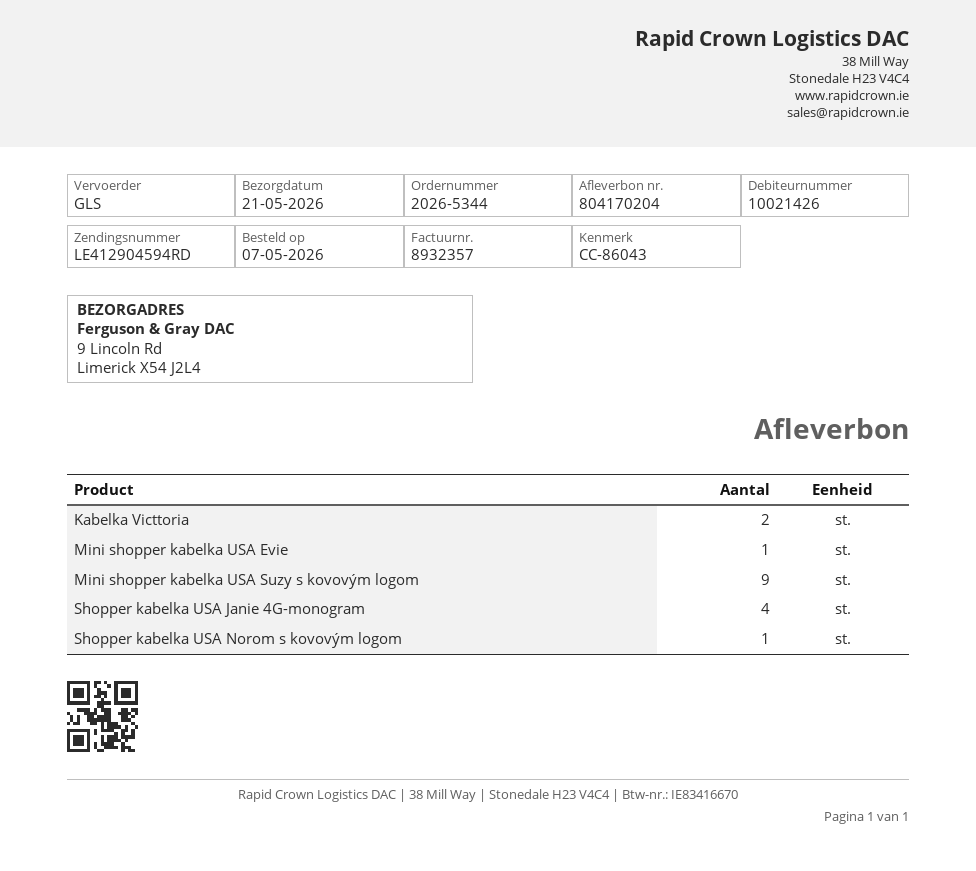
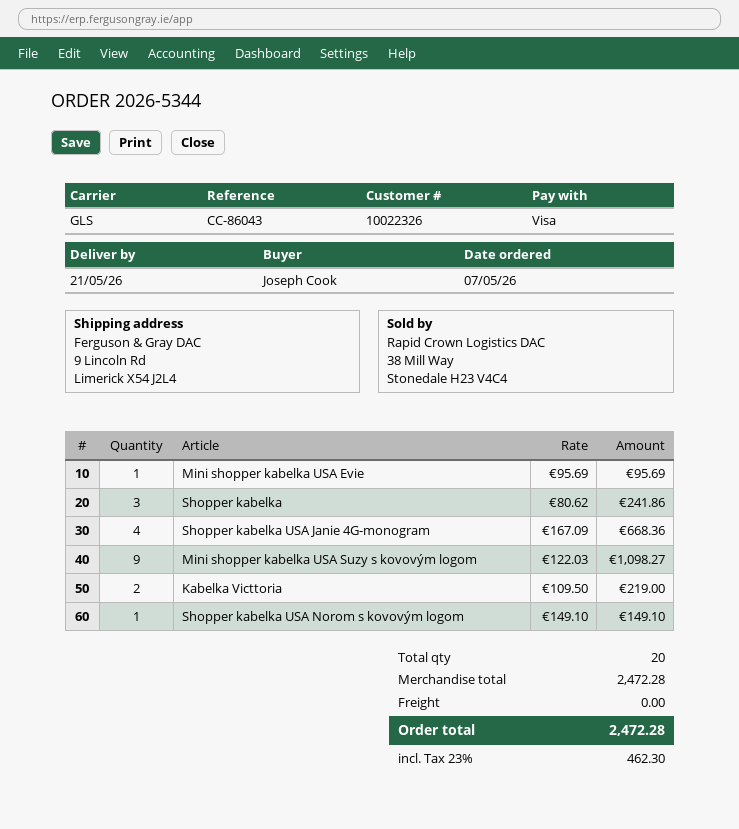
customer number: 10021426 -> 10022326
Shopper kabelka: none -> 3

